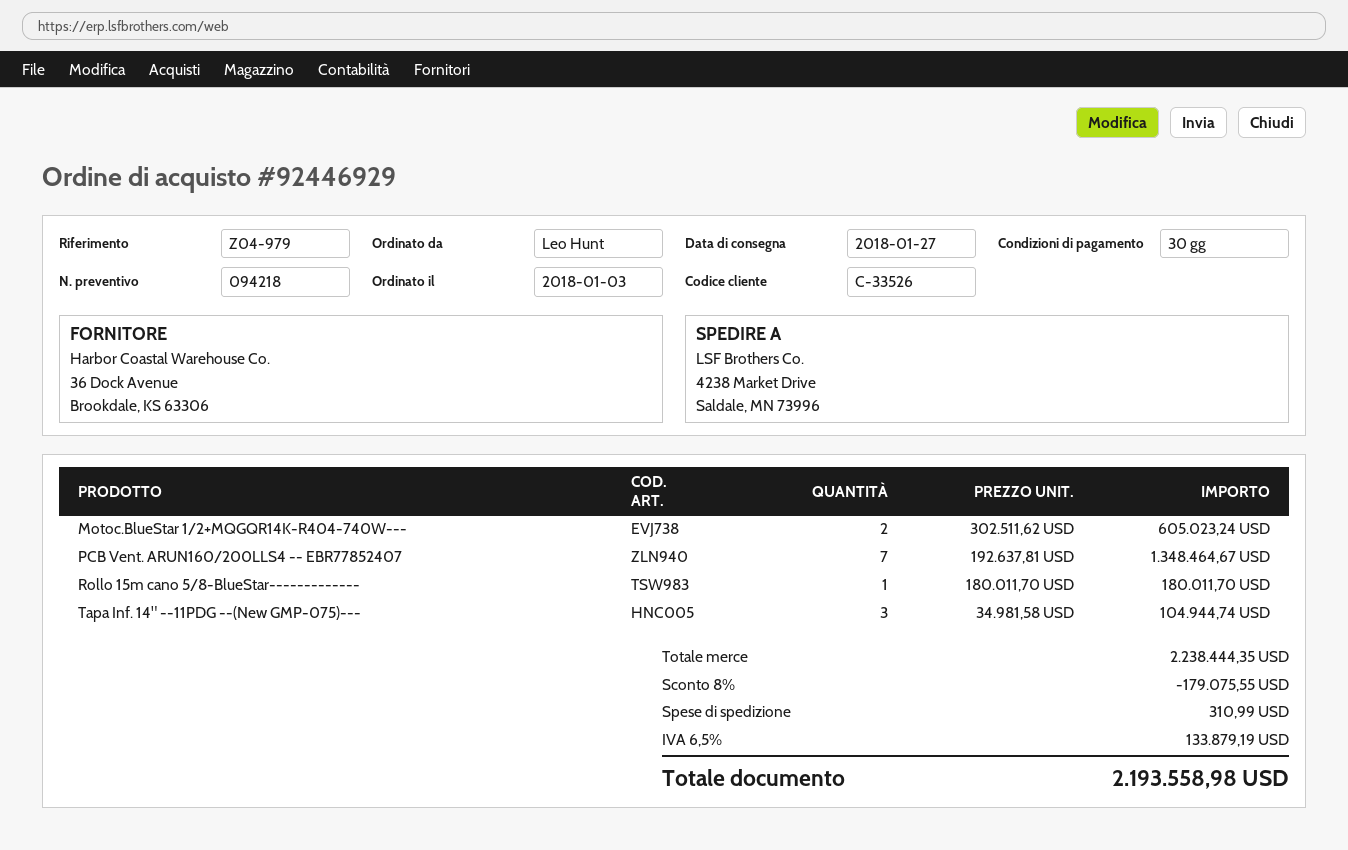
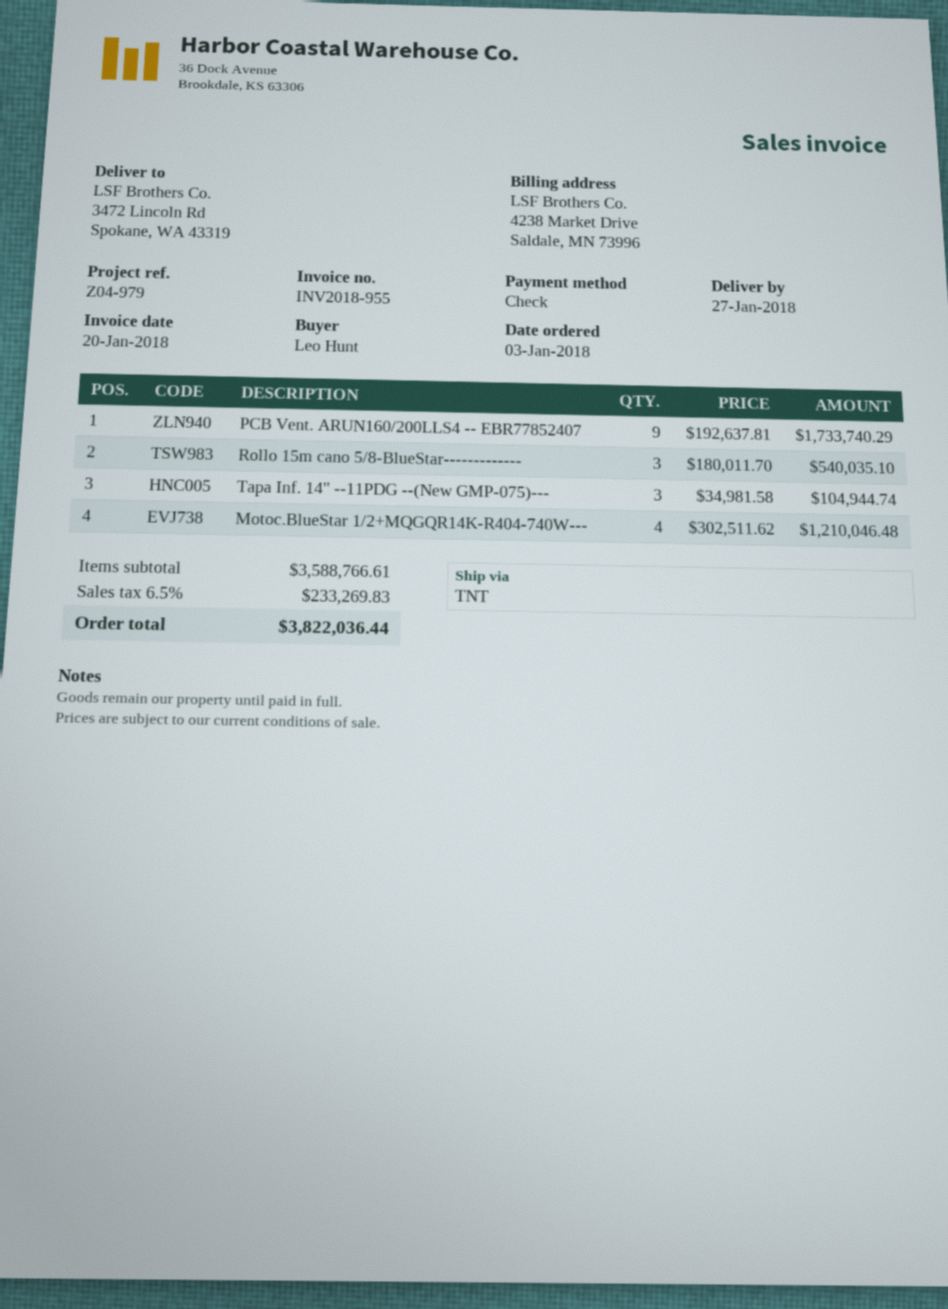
ship to: 4238 Market Drive, Saldale, MN 73996 -> 3472 Lincoln Rd, Spokane, WA 43319
Motoc.BlueStar 1/2+MQGQR14K-R404-740W---: 2 x 302511.62 = 605023.24 -> 4 x 302511.62 = 1210046.48
PCB Vent. ARUN160/200LLS4 -- EBR77852407: 7 x 192637.81 = 1348464.67 -> 9 x 192637.81 = 1733740.29
Rollo 15m cano 5/8-BlueStar-------------: 1 x 180011.70 = 180011.70 -> 3 x 180011.70 = 540035.10
subtotal: 2238444.35 -> 3588766.61
discount: 8% = 179075.55 -> none
shipping: 310.99 -> none
tax: 6.5% = 133879.19 -> 6.5% = 233269.83
total: 2193558.98 -> 3822036.44

